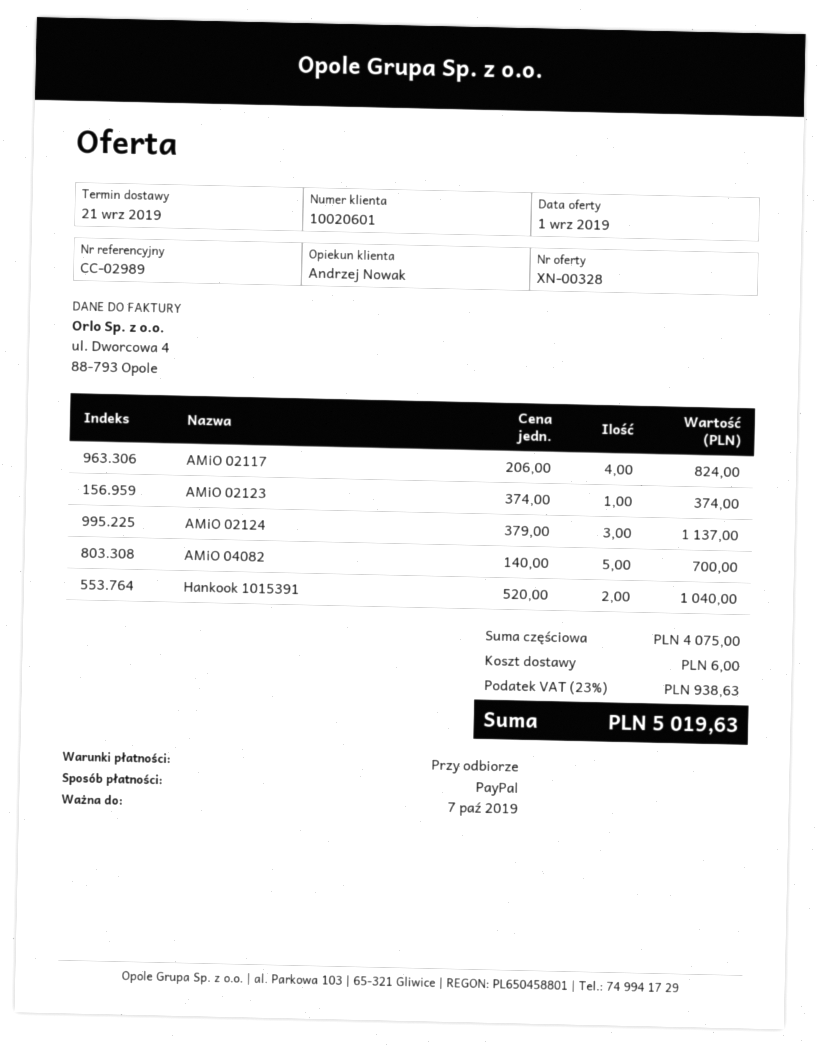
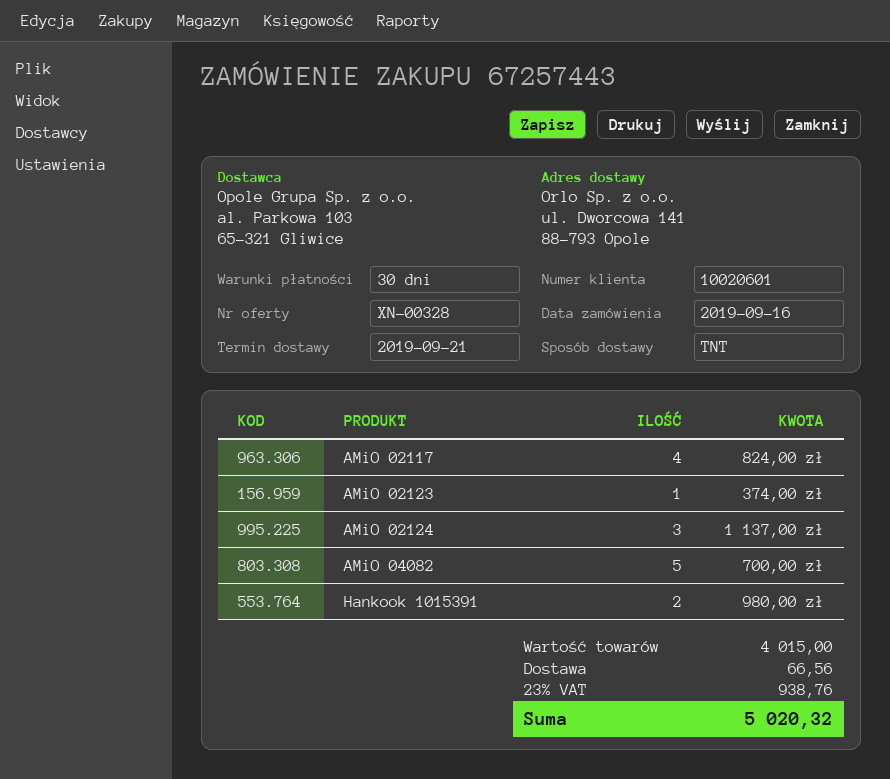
payment terms: on receipt -> 30 days
Hankook 1015391: 2 for 1040.00 -> 2 for 980.00
subtotal: 4075.00 -> 4015.00
shipping: 6.00 -> 66.56
tax: 23% = 938.63 -> 23% = 938.76
total: 5019.63 -> 5020.32

